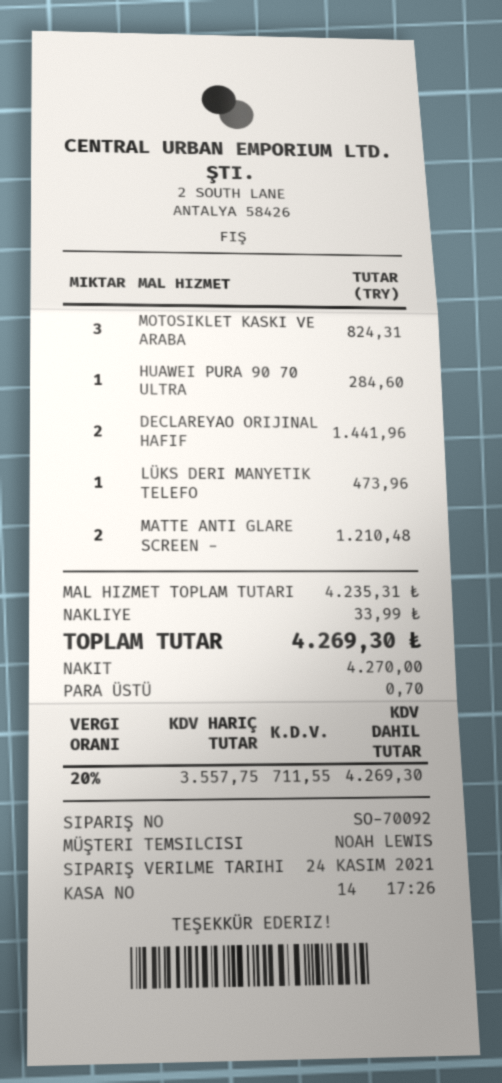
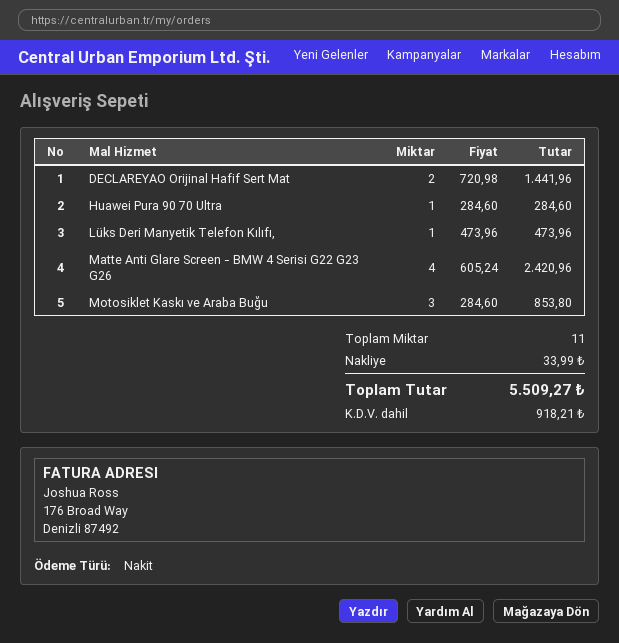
MOTOSIKLET KASKI VE ARABA: 3 for 824.31 -> 3 for 853.80
MATTE ANTI GLARE SCREEN -: 2 for 1210.48 -> 4 for 2420.96
tax: 711.55 -> 918.21
total: 4269.30 -> 5509.27

